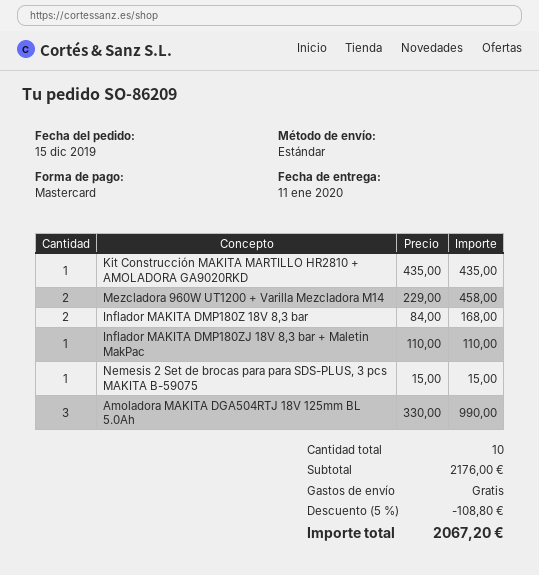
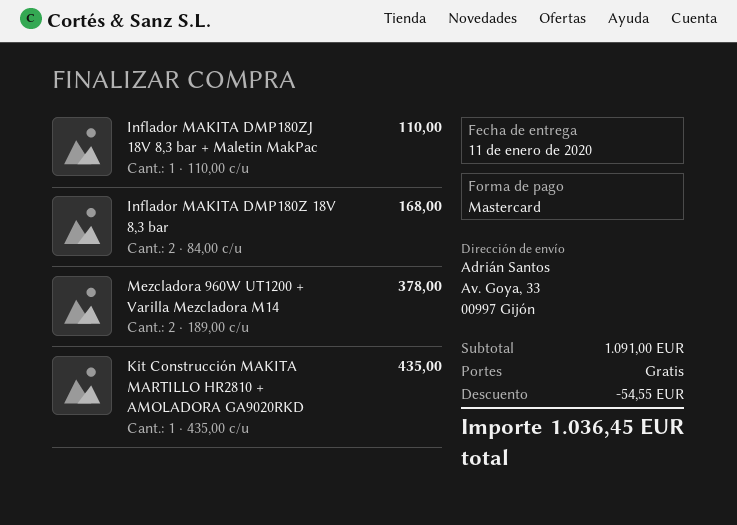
Mezcladora 960W UT1200 + Varilla Mezcladora M14: 2 x 229.00 = 458.00 -> 2 x 189.00 = 378.00
Nemesis 2 Set de brocas para para SDS-PLUS, 3 pcs MAKITA B-59075: 1 x 15.00 = 15.00 -> none
Amoladora MAKITA DGA504RTJ 18V 125mm BL 5.0Ah: 3 x 330.00 = 990.00 -> none
subtotal: 2176.00 -> 1091.00
discount: 108.80 -> 54.55
total: 2067.20 -> 1036.45

